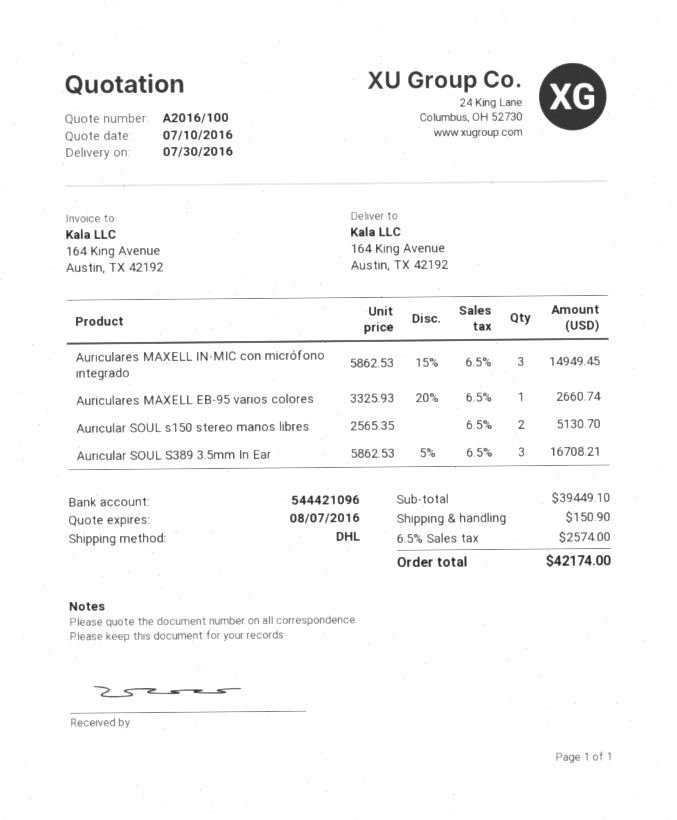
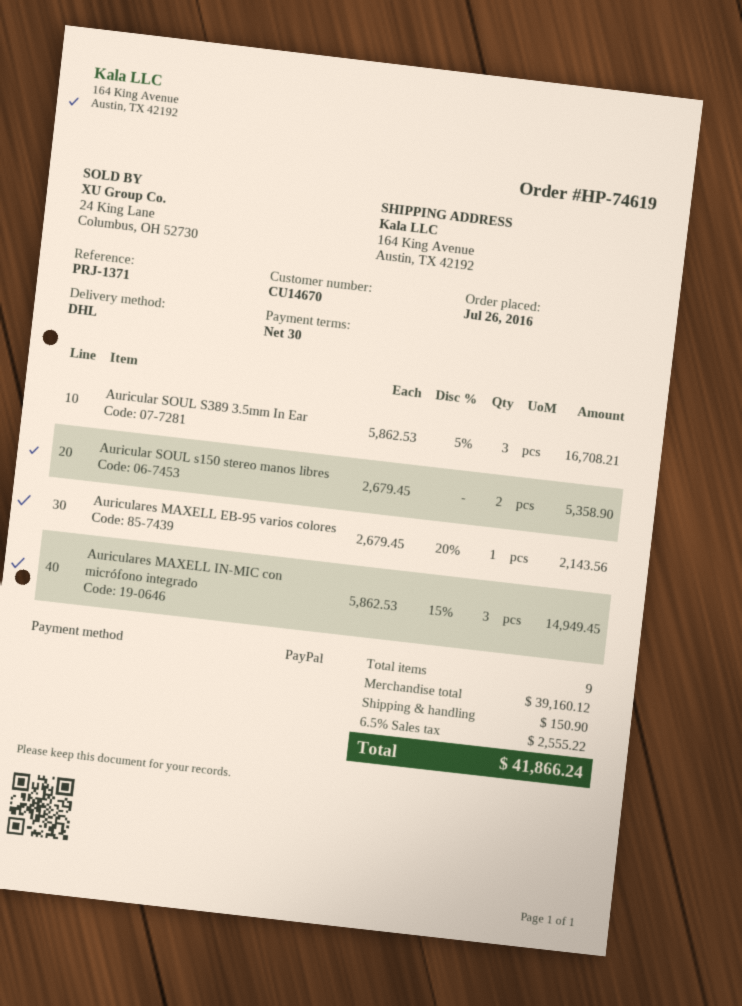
Auriculares MAXELL EB-95 varios colores: 1 x 3325.93 - 20% = 2660.74 -> 1 x 2679.45 - 20% = 2143.56
Auricular SOUL s150 stereo manos libres: 2 x 2565.35 = 5130.70 -> 2 x 2679.45 = 5358.90
subtotal: 39449.10 -> 39160.12
tax: 6.5% = 2574.00 -> 6.5% = 2555.22
total: 42174.00 -> 41866.24

